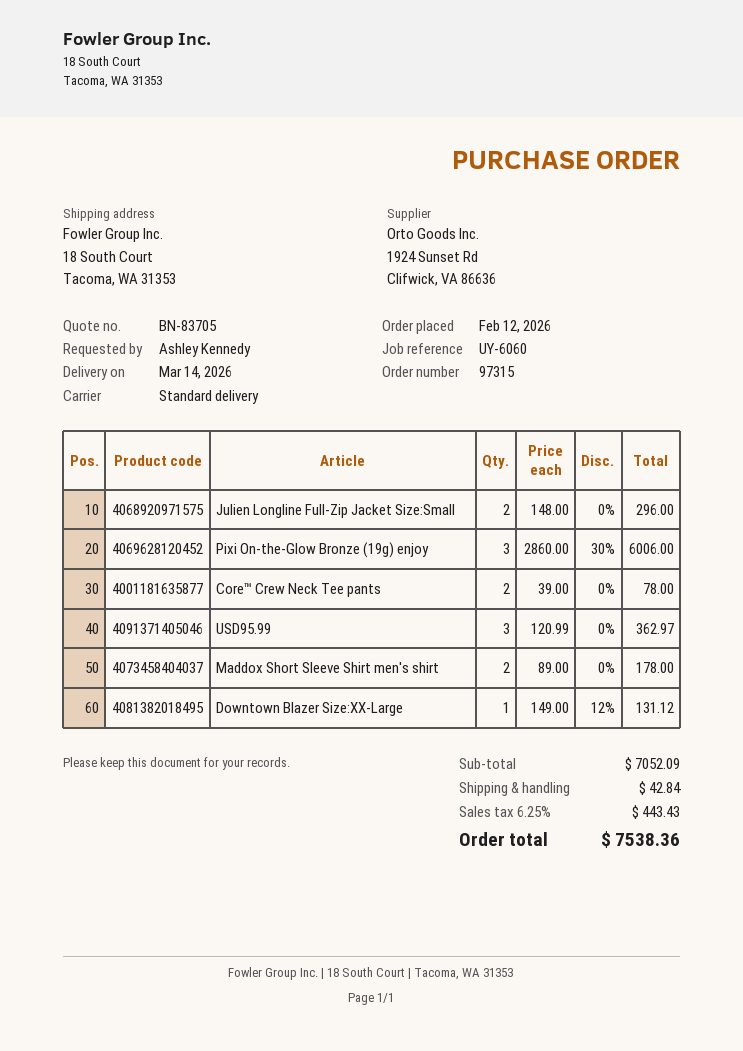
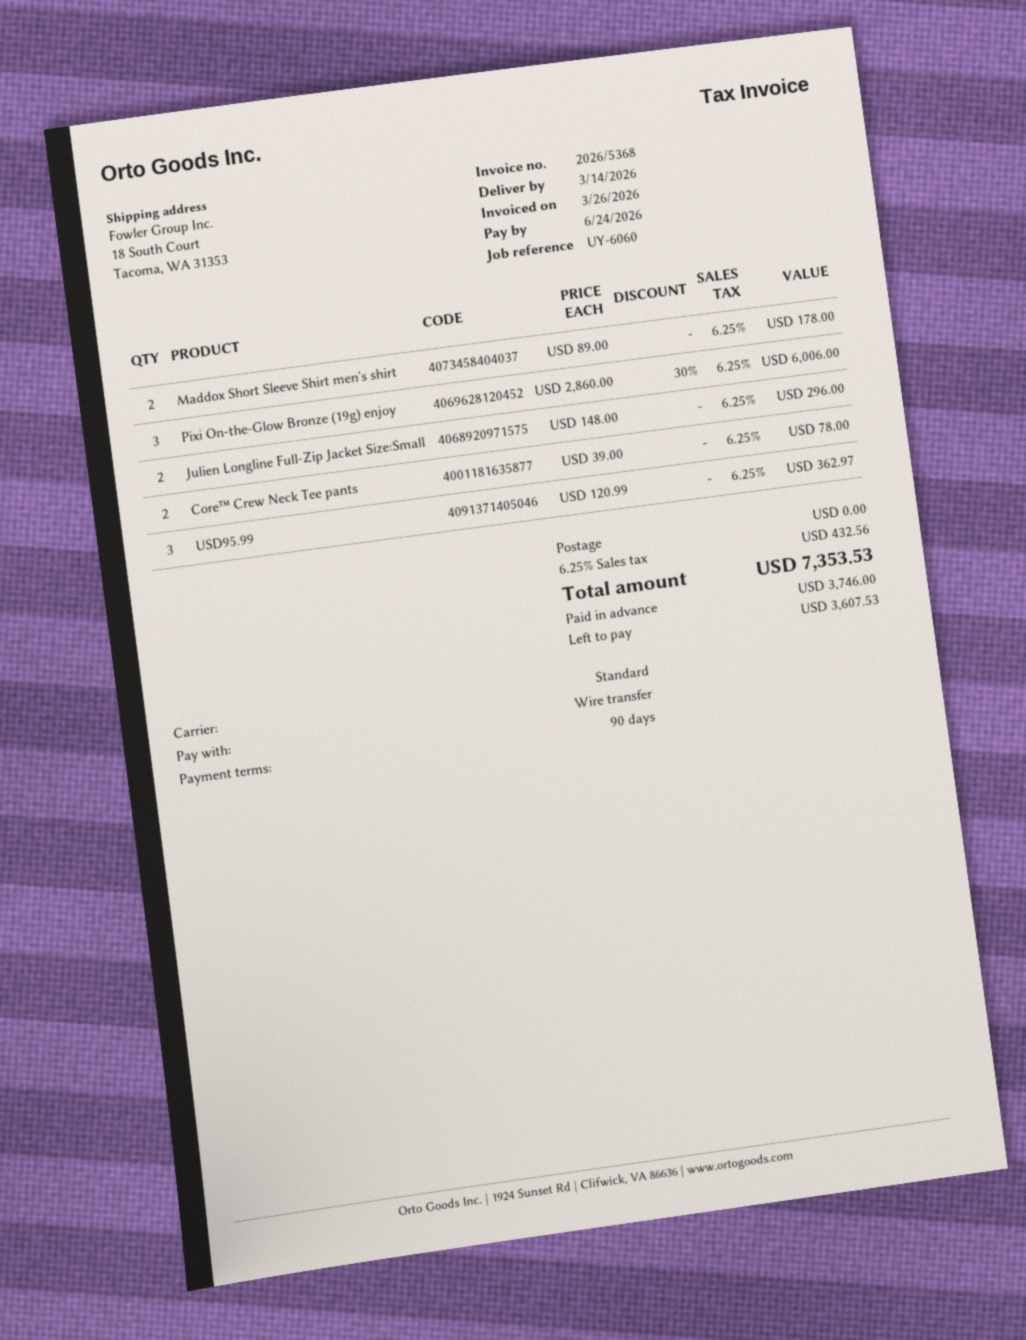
Downtown Blazer Size:XX-Large: 1 x 149.00 - 12% = 131.12 -> none
shipping: 42.84 -> 0.00
tax: 6.25% = 443.43 -> 6.25% = 432.56
total: 7538.36 -> 7353.53

